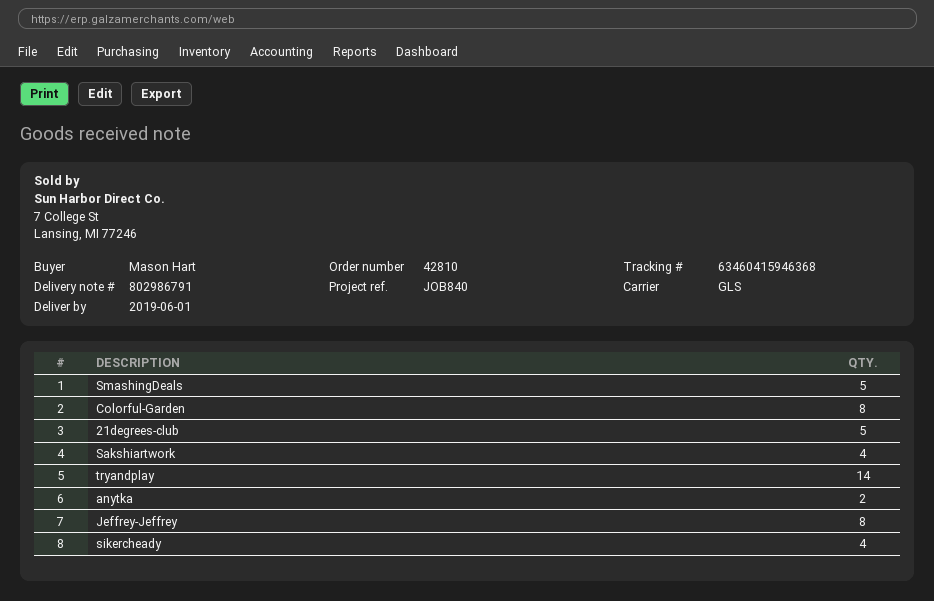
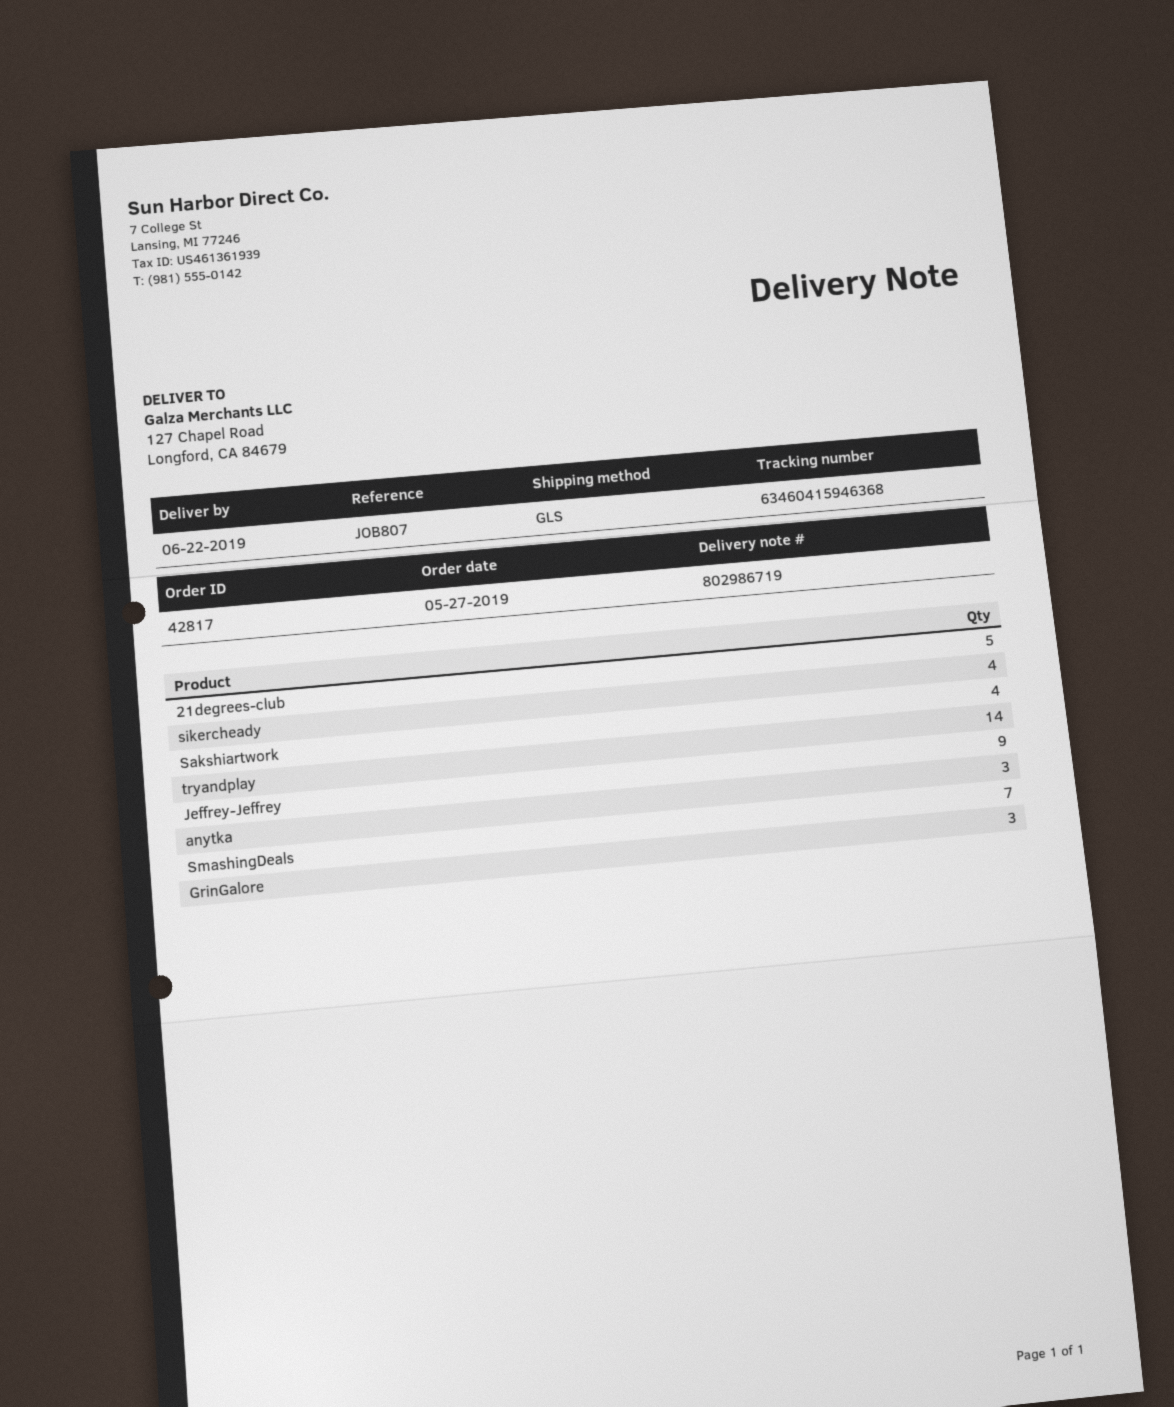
order number: 42810 -> 42817
delivery note number: 802986791 -> 802986719
delivery date: 2019-06-01 -> 2019-06-22
reference: JOB840 -> JOB807
SmashingDeals: 5 -> 7
Colorful-Garden: 8 -> none
anytka: 2 -> 3
Jeffrey-Jeffrey: 8 -> 9
GrinGalore: none -> 3

